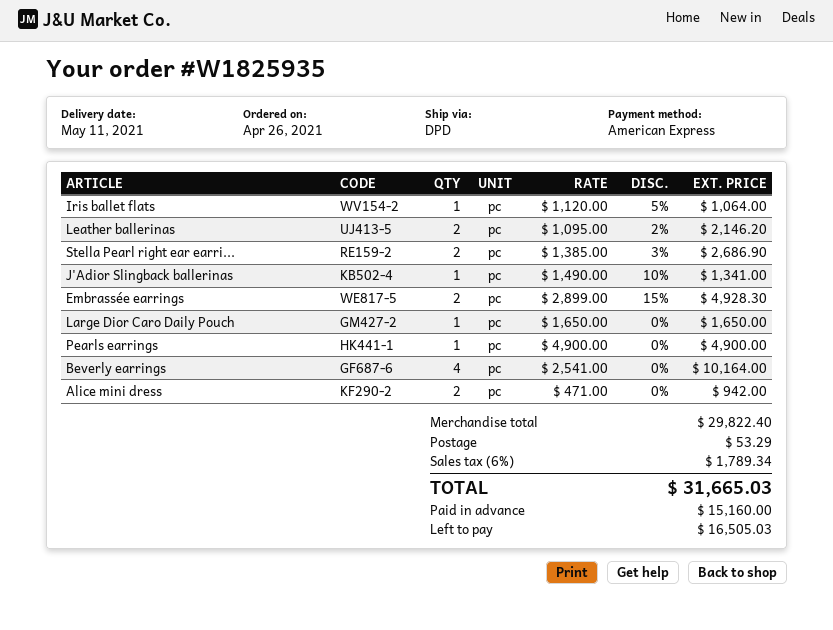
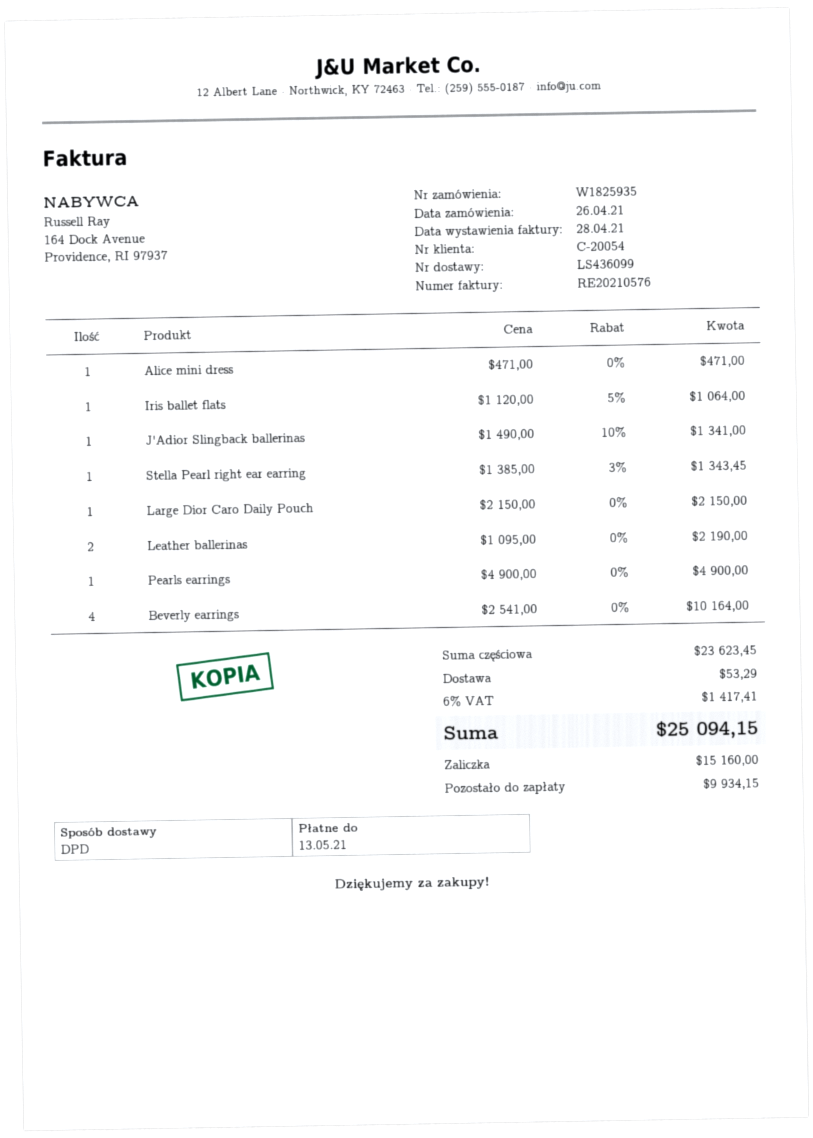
Leather ballerinas: 2 x 1095.00 - 2% = 2146.20 -> 2 x 1095.00 = 2190.00
Stella Pearl right ear earri...: 2 x 1385.00 - 3% = 2686.90 -> 1 x 1385.00 - 3% = 1343.45
Embrassée earrings: 2 x 2899.00 - 15% = 4928.30 -> none
Large Dior Caro Daily Pouch: 1 x 1650.00 = 1650.00 -> 1 x 2150.00 = 2150.00
Alice mini dress: 2 x 471.00 = 942.00 -> 1 x 471.00 = 471.00
subtotal: 29822.40 -> 23623.45
tax: 6% = 1789.34 -> 6% = 1417.41
total: 31665.03 -> 25094.15
balance: 16505.03 -> 9934.15

